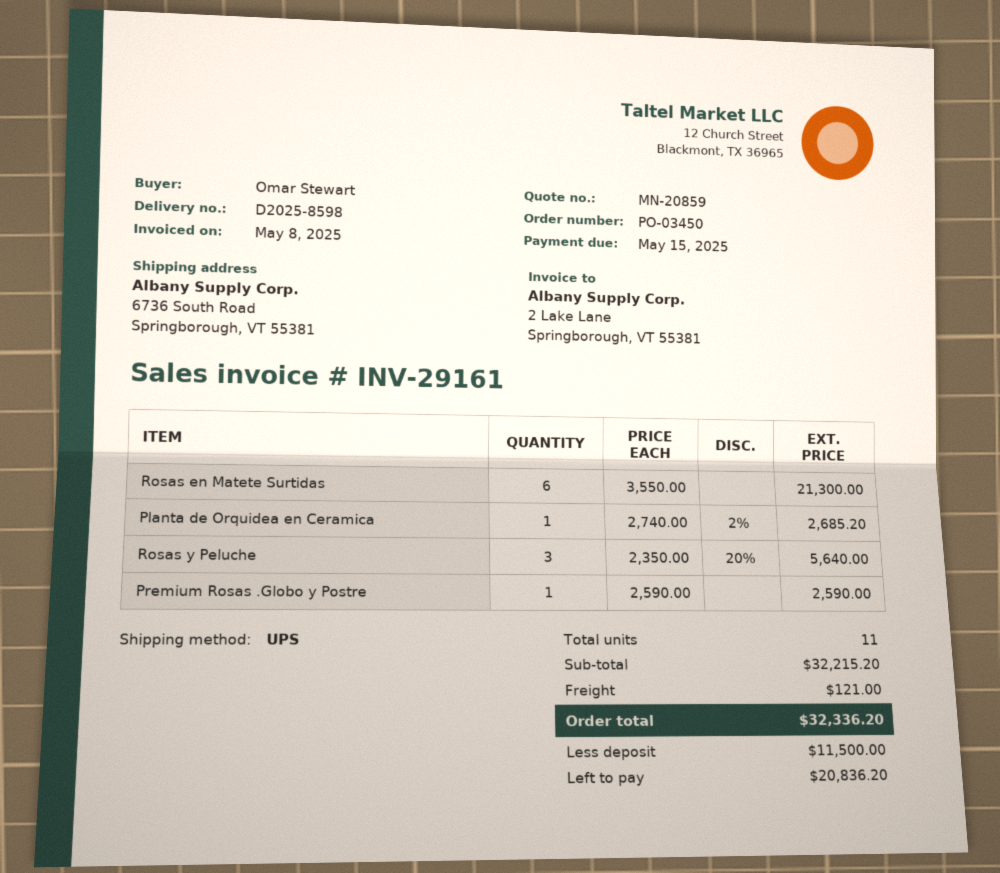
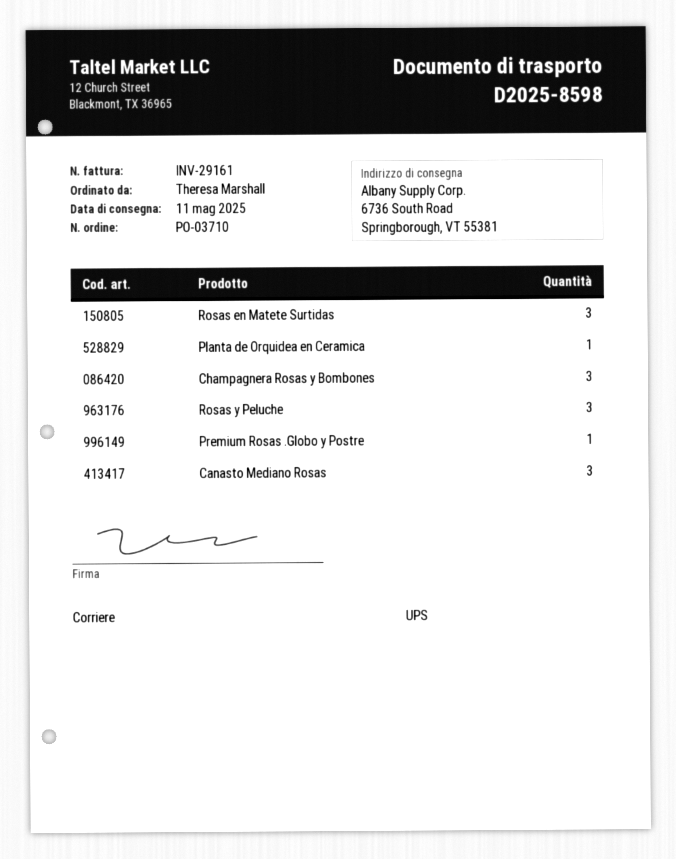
order number: PO-03450 -> PO-03710
ordered by: Omar Stewart -> Theresa Marshall
Rosas en Matete Surtidas: 6 -> 3
Champagnera Rosas y Bombones: none -> 3
Canasto Mediano Rosas: none -> 3

